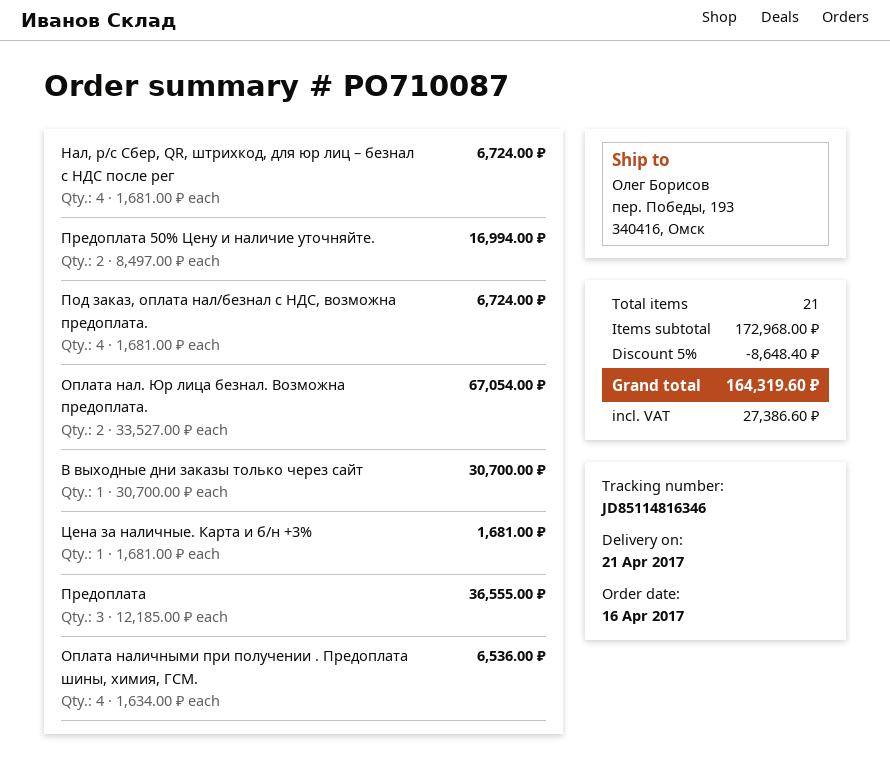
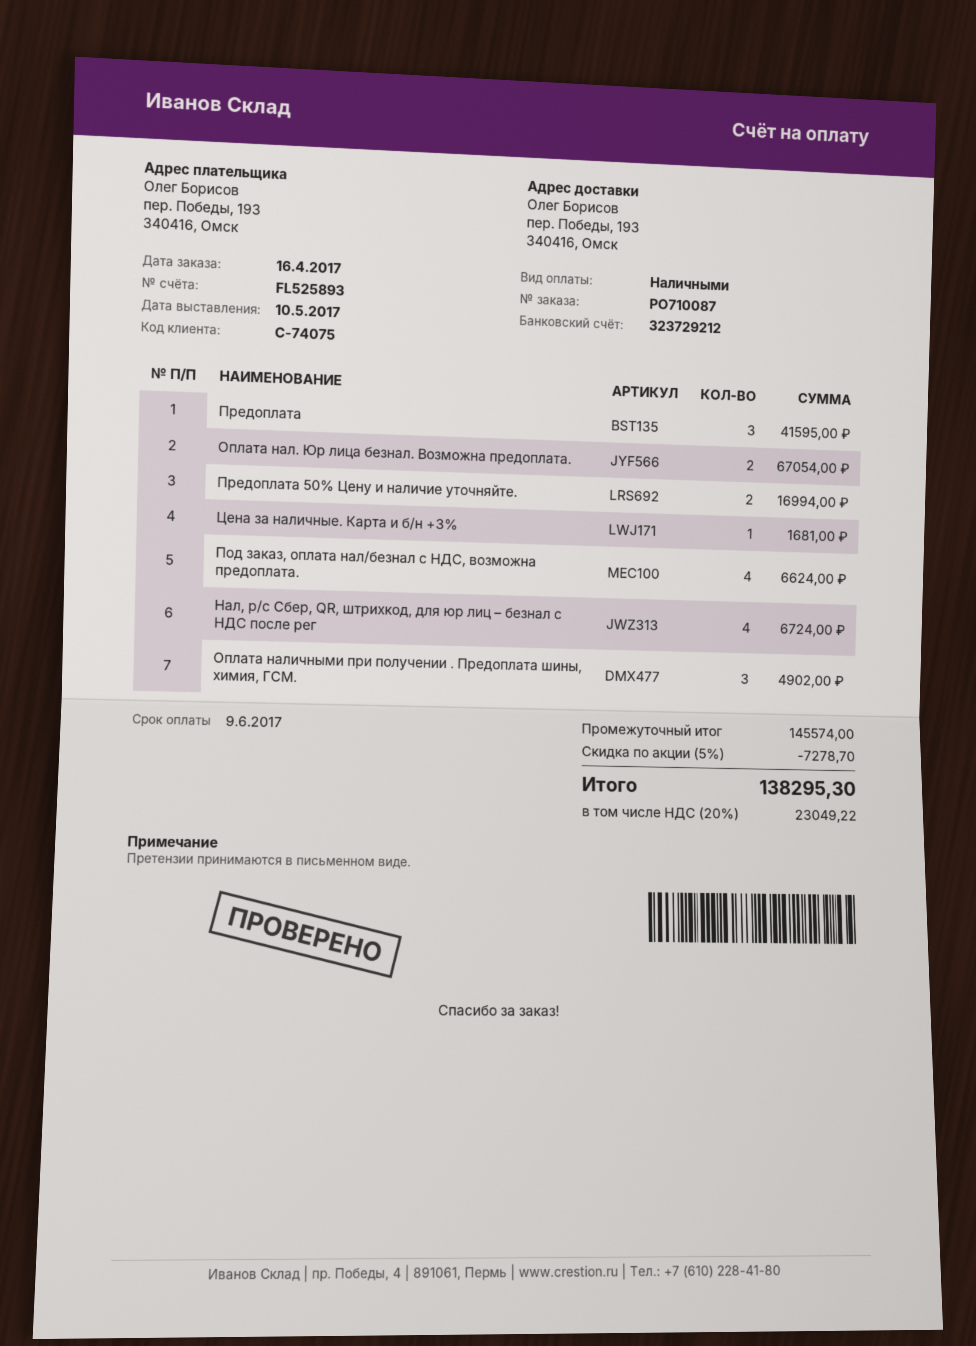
Под заказ, оплата нал/безнал с НДС, возможна предоплата.: 4 for 6724.00 -> 4 for 6624.00
В выходные дни заказы только через сайт: 1 for 30700.00 -> none
Предоплата: 3 for 36555.00 -> 3 for 41595.00
Оплата наличными при получении . Предоплата шины, химия, ГСМ.: 4 for 6536.00 -> 3 for 4902.00
subtotal: 172968.00 -> 145574.00
discount: 5% = 8648.40 -> 5% = 7278.70
tax: 27386.60 -> 23049.22
total: 164319.60 -> 138295.30

